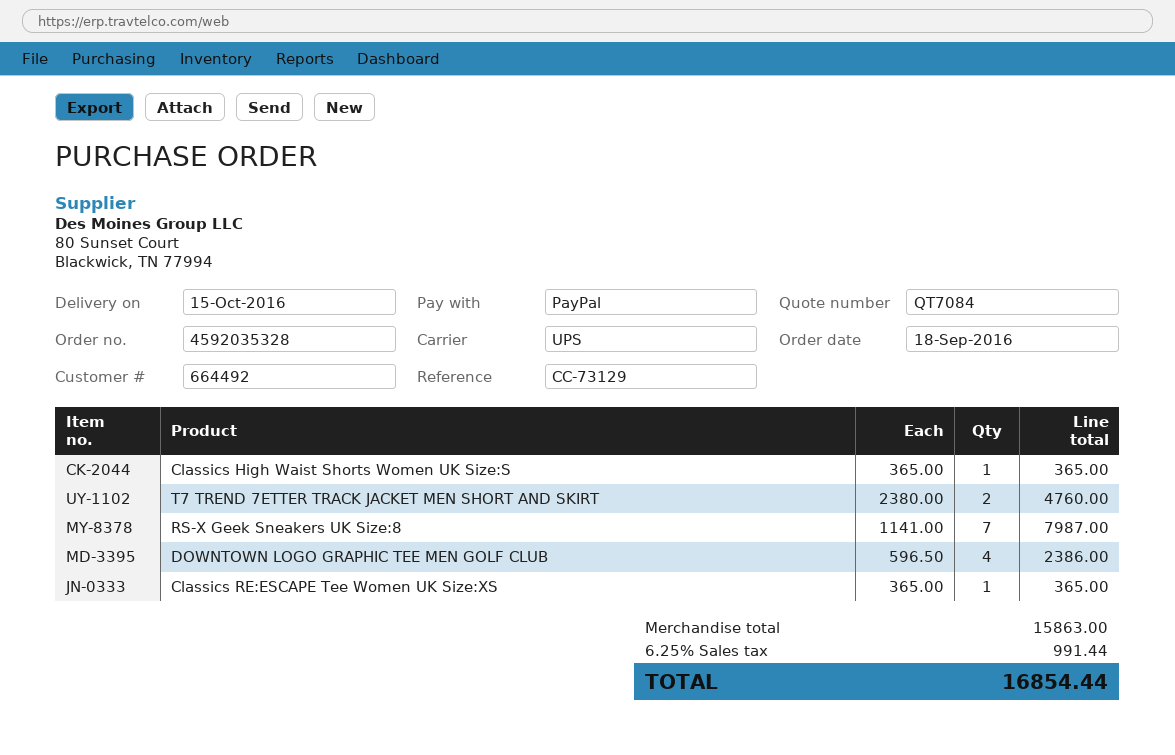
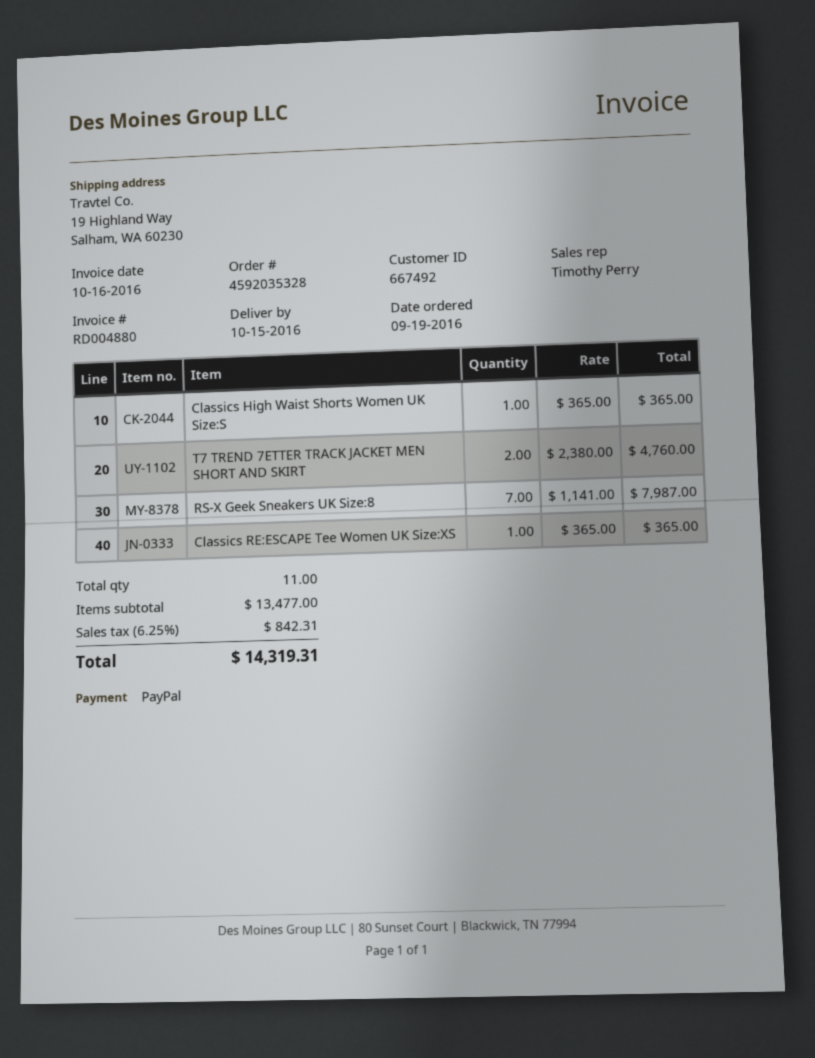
order date: 2016-09-18 -> 2016-09-19
customer number: 664492 -> 667492
DOWNTOWN LOGO GRAPHIC TEE MEN GOLF CLUB: 4 x 596.50 = 2386.00 -> none
subtotal: 15863.00 -> 13477.00
tax: 6.25% = 991.44 -> 6.25% = 842.31
total: 16854.44 -> 14319.31

